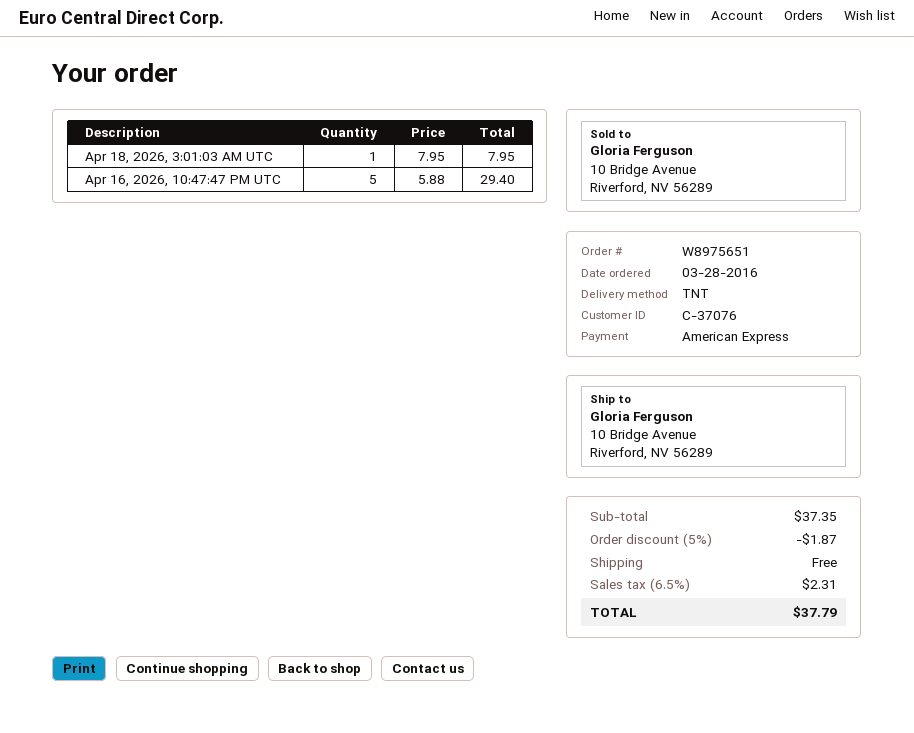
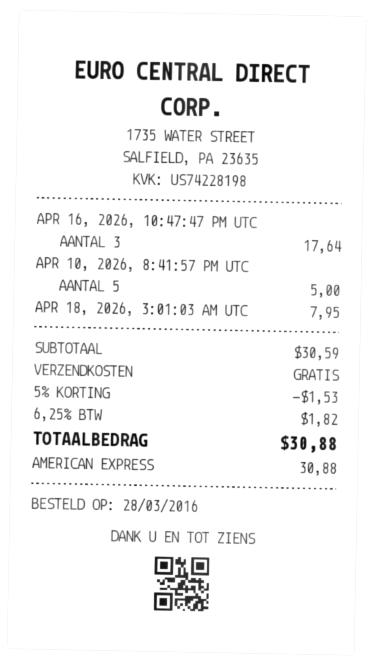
Apr 16, 2026, 10:47:47 PM UTC: 5 for 29.40 -> 3 for 17.64
APR 10, 2026, 8:41:57 PM UTC: none -> 5 for 5.00
subtotal: 37.35 -> 30.59
discount: 5% = 1.87 -> 5% = 1.53
tax: 6.5% = 2.31 -> 6.25% = 1.82
total: 37.79 -> 30.88

